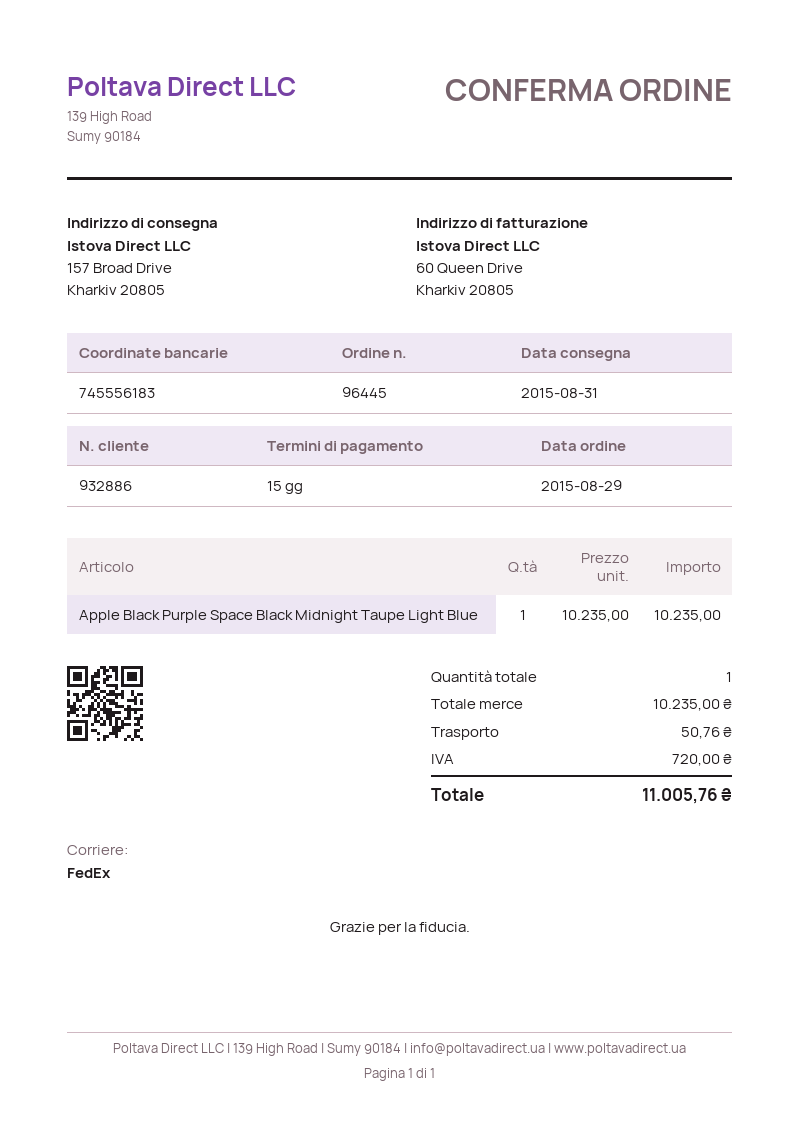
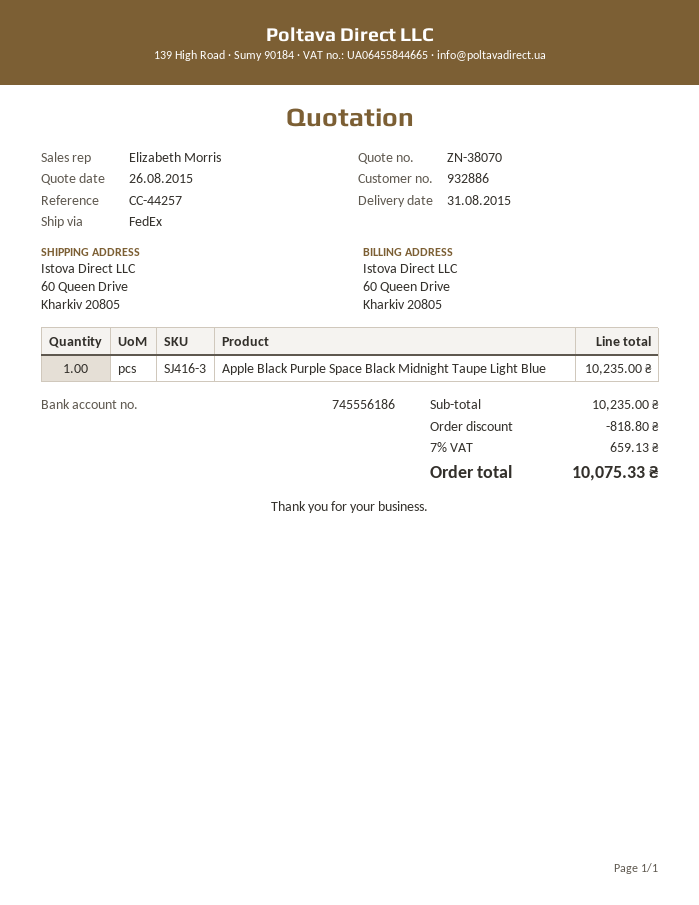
bank account: 745556183 -> 745556186
ship to: 157 Broad Drive, Kharkiv 20805 -> 60 Queen Drive, Kharkiv 20805
discount: none -> 818.80
shipping: 50.76 -> none
tax: 720.00 -> 659.13
total: 11005.76 -> 10075.33

